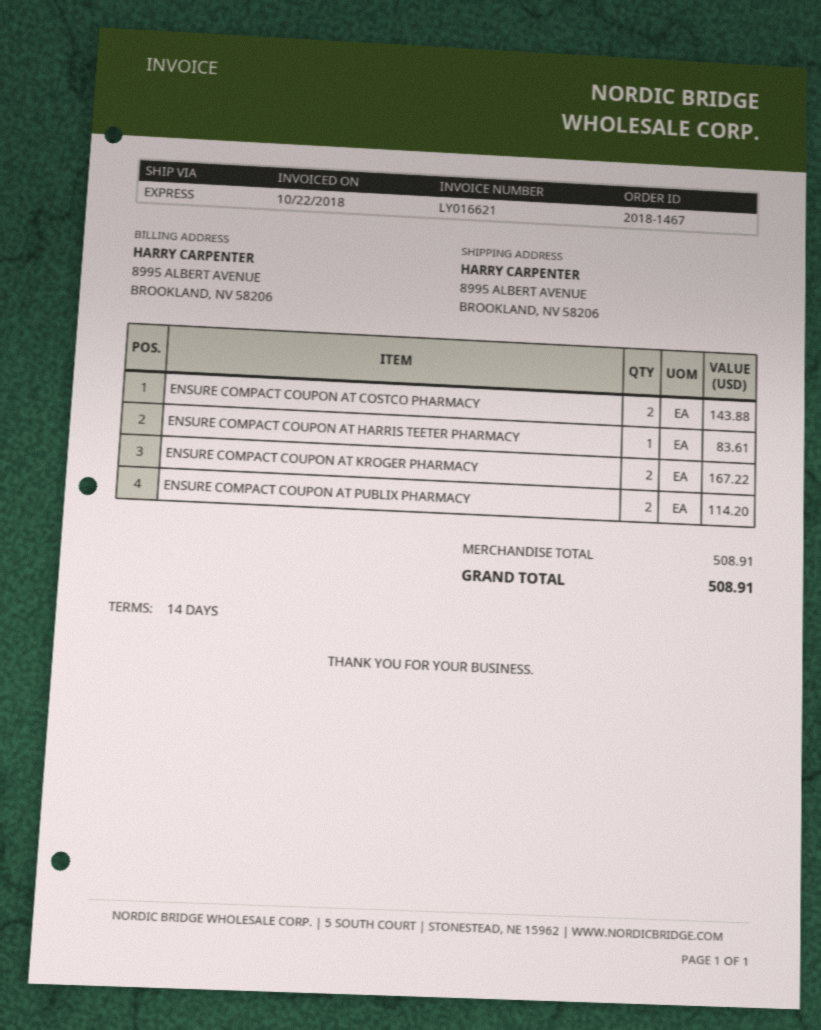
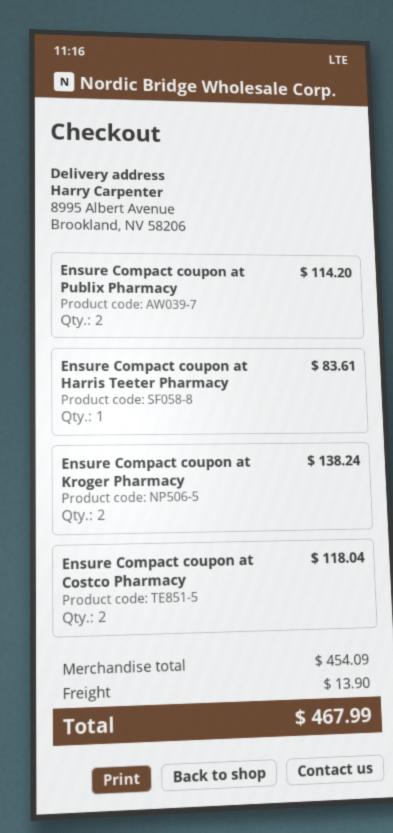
ENSURE COMPACT COUPON AT COSTCO PHARMACY: 2 for 143.88 -> 2 for 118.04
ENSURE COMPACT COUPON AT KROGER PHARMACY: 2 for 167.22 -> 2 for 138.24
subtotal: 508.91 -> 454.09
shipping: none -> 13.90
total: 508.91 -> 467.99

